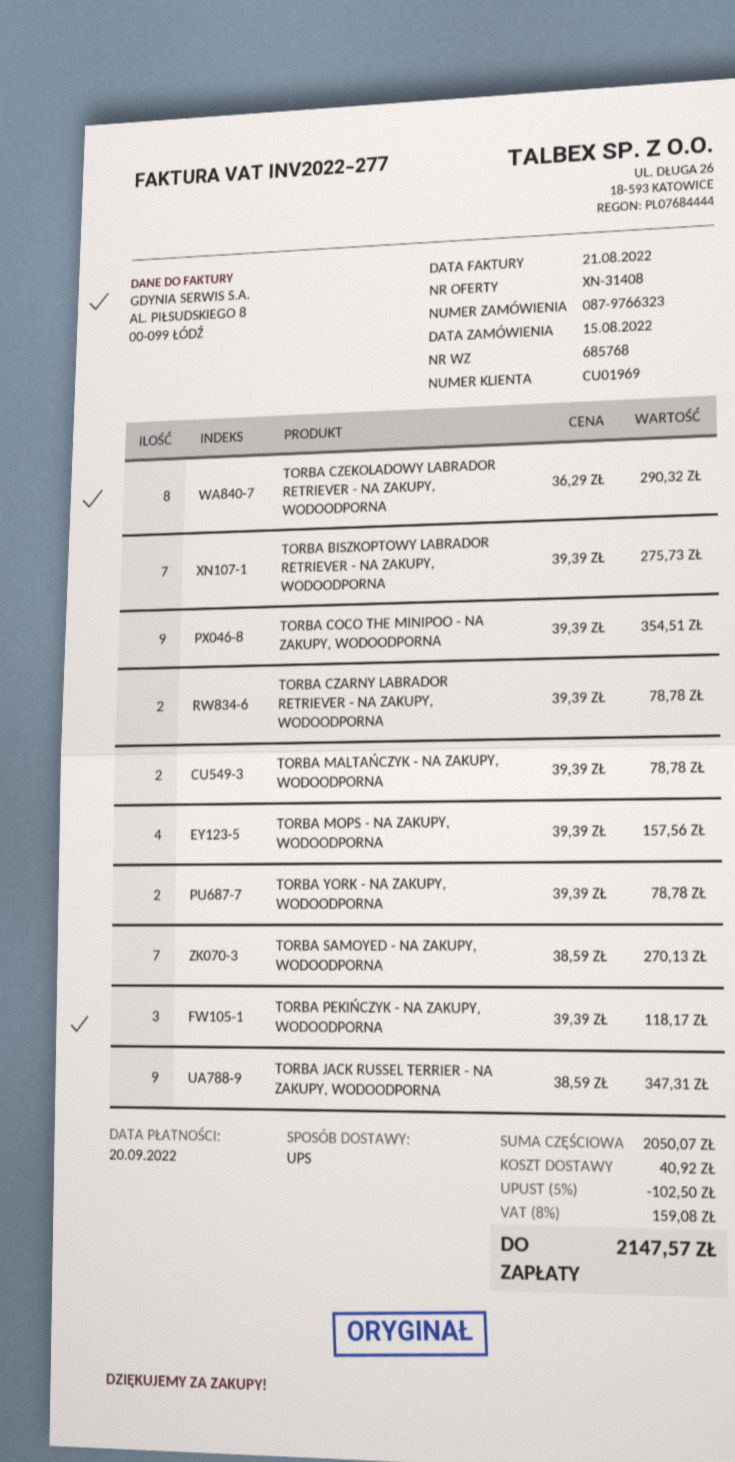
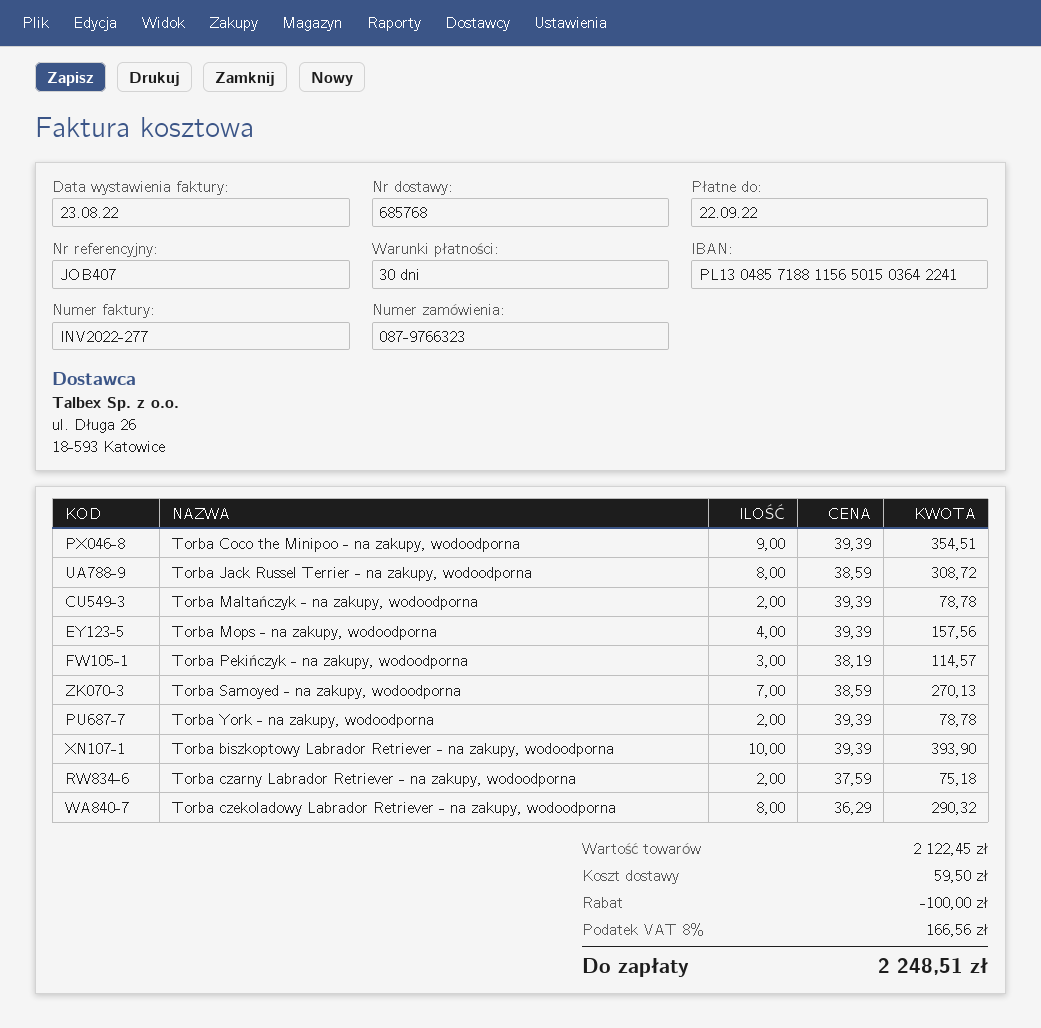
invoice date: 2022-08-21 -> 2022-08-23
due date: 2022-09-20 -> 2022-09-22
TORBA BISZKOPTOWY LABRADOR RETRIEVER - NA ZAKUPY, WODOODPORNA: 7 x 39.39 = 275.73 -> 10 x 39.39 = 393.90
TORBA CZARNY LABRADOR RETRIEVER - NA ZAKUPY, WODOODPORNA: 2 x 39.39 = 78.78 -> 2 x 37.59 = 75.18
TORBA PEKIŃCZYK - NA ZAKUPY, WODOODPORNA: 3 x 39.39 = 118.17 -> 3 x 38.19 = 114.57
TORBA JACK RUSSEL TERRIER - NA ZAKUPY, WODOODPORNA: 9 x 38.59 = 347.31 -> 8 x 38.59 = 308.72
subtotal: 2050.07 -> 2122.45
discount: 102.50 -> 100.00
shipping: 40.92 -> 59.50
tax: 8% = 159.08 -> 8% = 166.56
total: 2147.57 -> 2248.51

